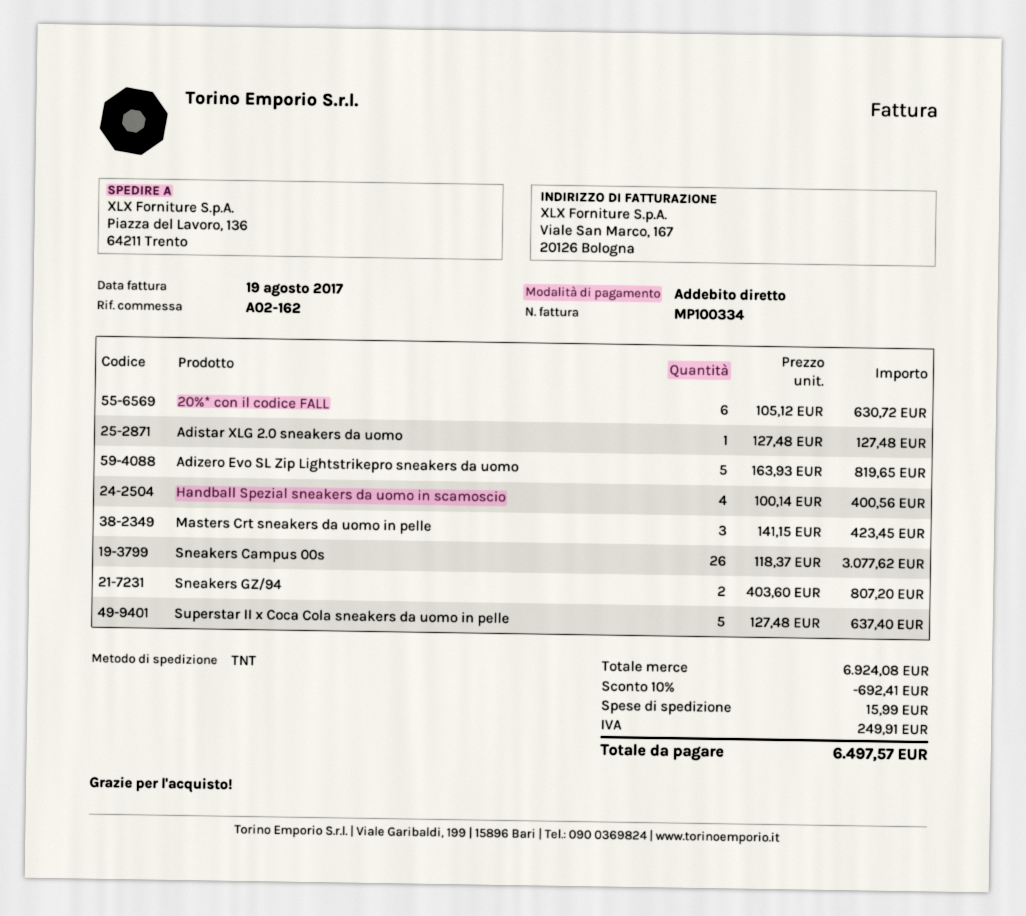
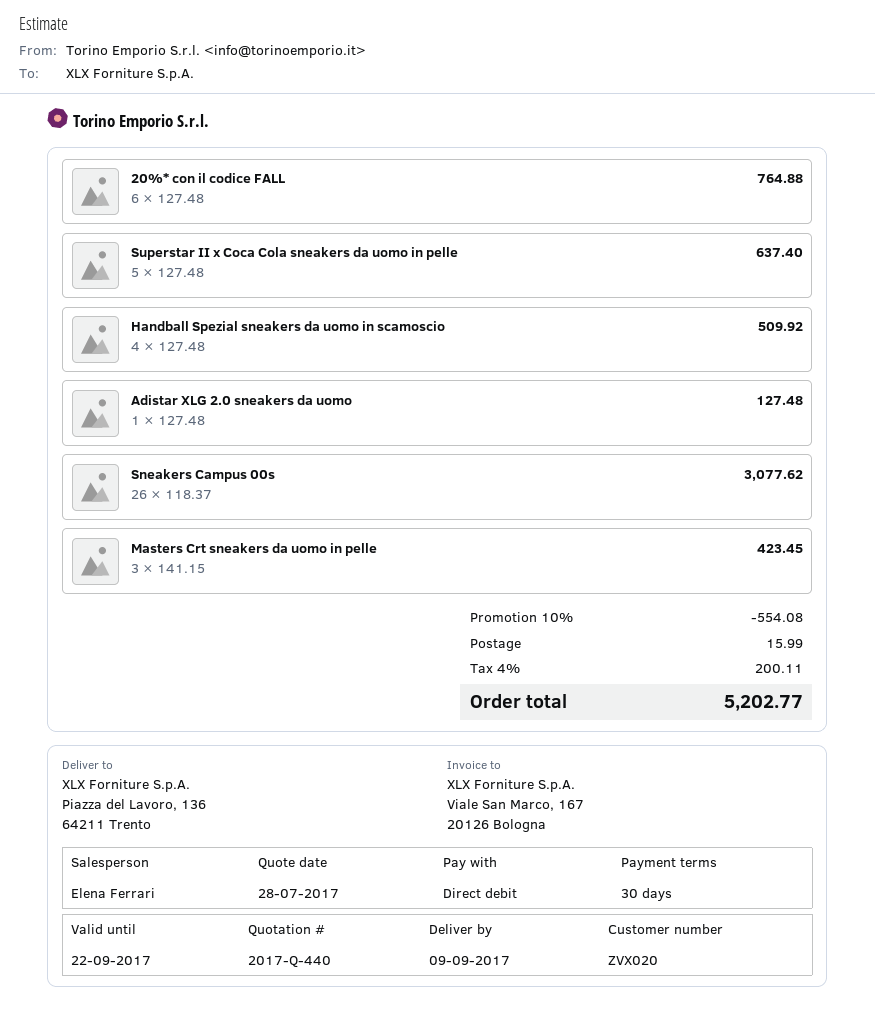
20%* con il codice FALL: 6 x 105.12 = 630.72 -> 6 x 127.48 = 764.88
Adizero Evo SL Zip Lightstrikepro sneakers da uomo: 5 x 163.93 = 819.65 -> none
Handball Spezial sneakers da uomo in scamoscio: 4 x 100.14 = 400.56 -> 4 x 127.48 = 509.92
Sneakers GZ/94: 2 x 403.60 = 807.20 -> none
discount: 10% = 692.41 -> 10% = 554.08
tax: 249.91 -> 200.11
total: 6497.57 -> 5202.77

